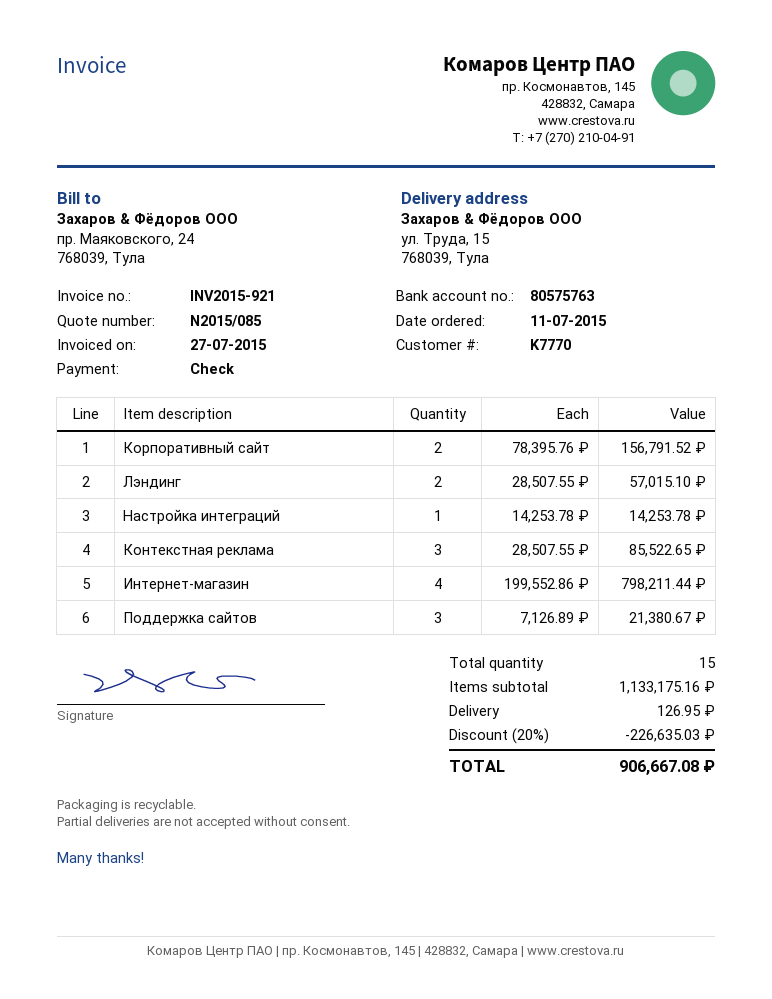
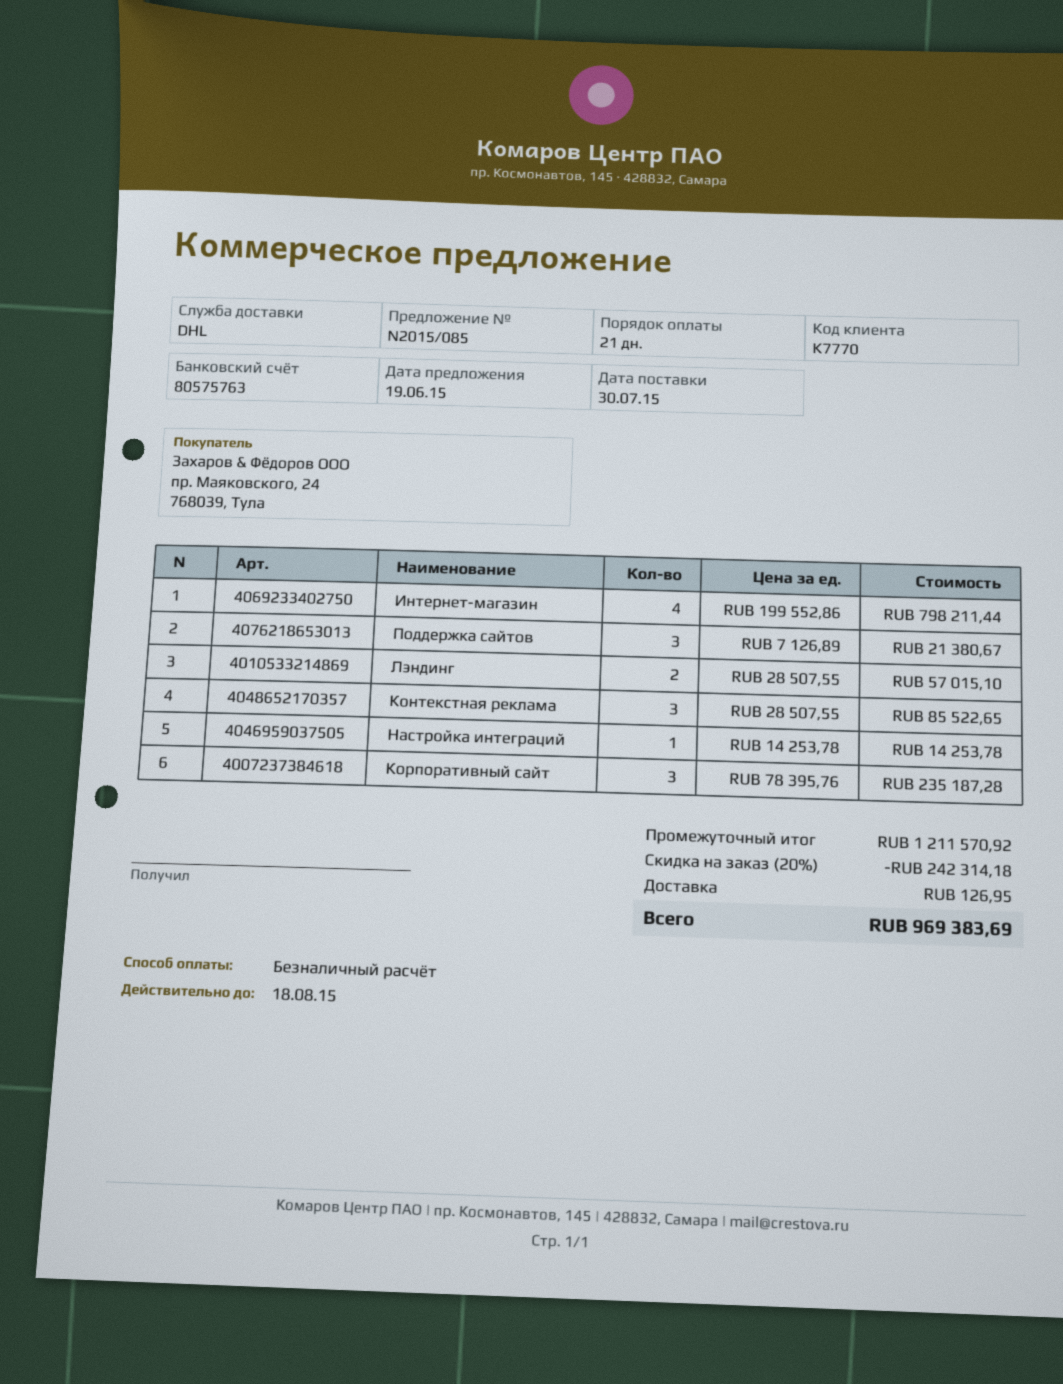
payment method: cheque -> bank transfer
Корпоративный сайт: 2 x 78395.76 = 156791.52 -> 3 x 78395.76 = 235187.28
subtotal: 1133175.16 -> 1211570.92
discount: 20% = 226635.03 -> 20% = 242314.18
total: 906667.08 -> 969383.69

